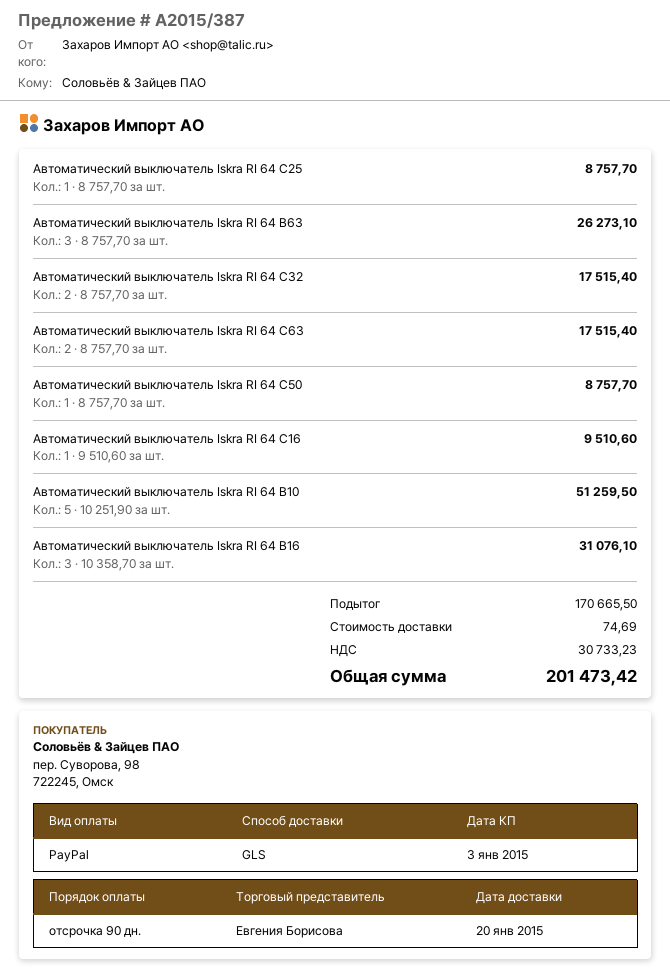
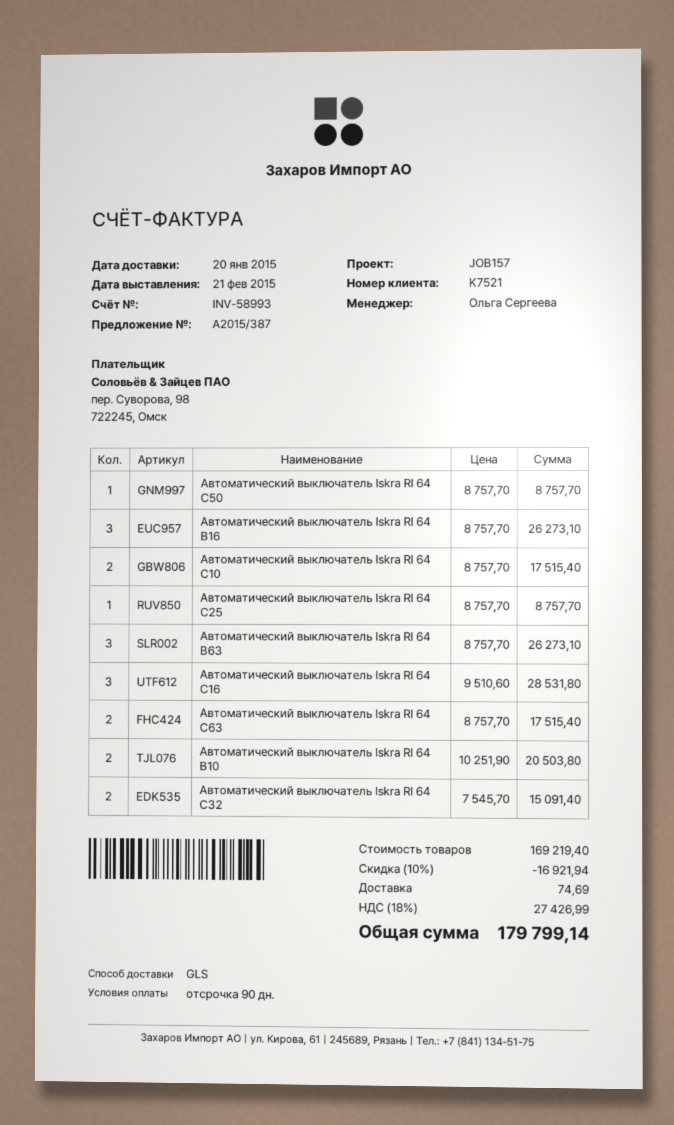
sales rep: Евгения Борисова -> Ольга Сергеева
Автоматический выключатель Iskra RI 64 C32: 2 x 8757.70 = 17515.40 -> 2 x 7545.70 = 15091.40
Автоматический выключатель Iskra RI 64 C16: 1 x 9510.60 = 9510.60 -> 3 x 9510.60 = 28531.80
Автоматический выключатель Iskra RI 64 B10: 5 x 10251.90 = 51259.50 -> 2 x 10251.90 = 20503.80
Автоматический выключатель Iskra RI 64 B16: 3 x 10358.70 = 31076.10 -> 3 x 8757.70 = 26273.10
Автоматический выключатель Iskra RI 64 C10: none -> 2 x 8757.70 = 17515.40
subtotal: 170665.50 -> 169219.40
discount: none -> 10% = 16921.94
tax: 30733.23 -> 27426.99
total: 201473.42 -> 179799.14

